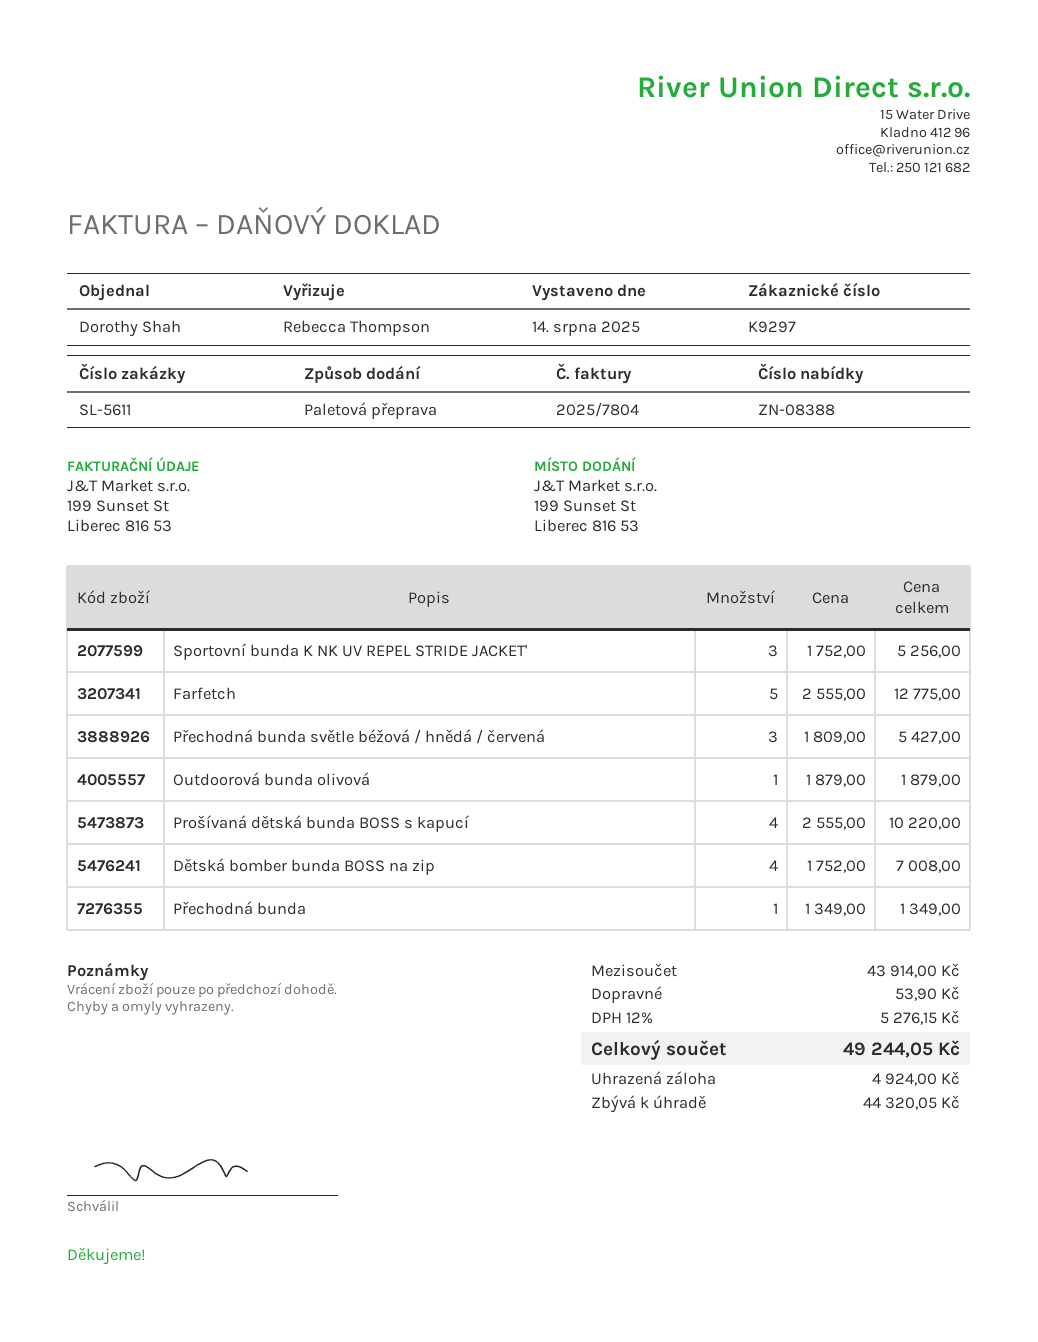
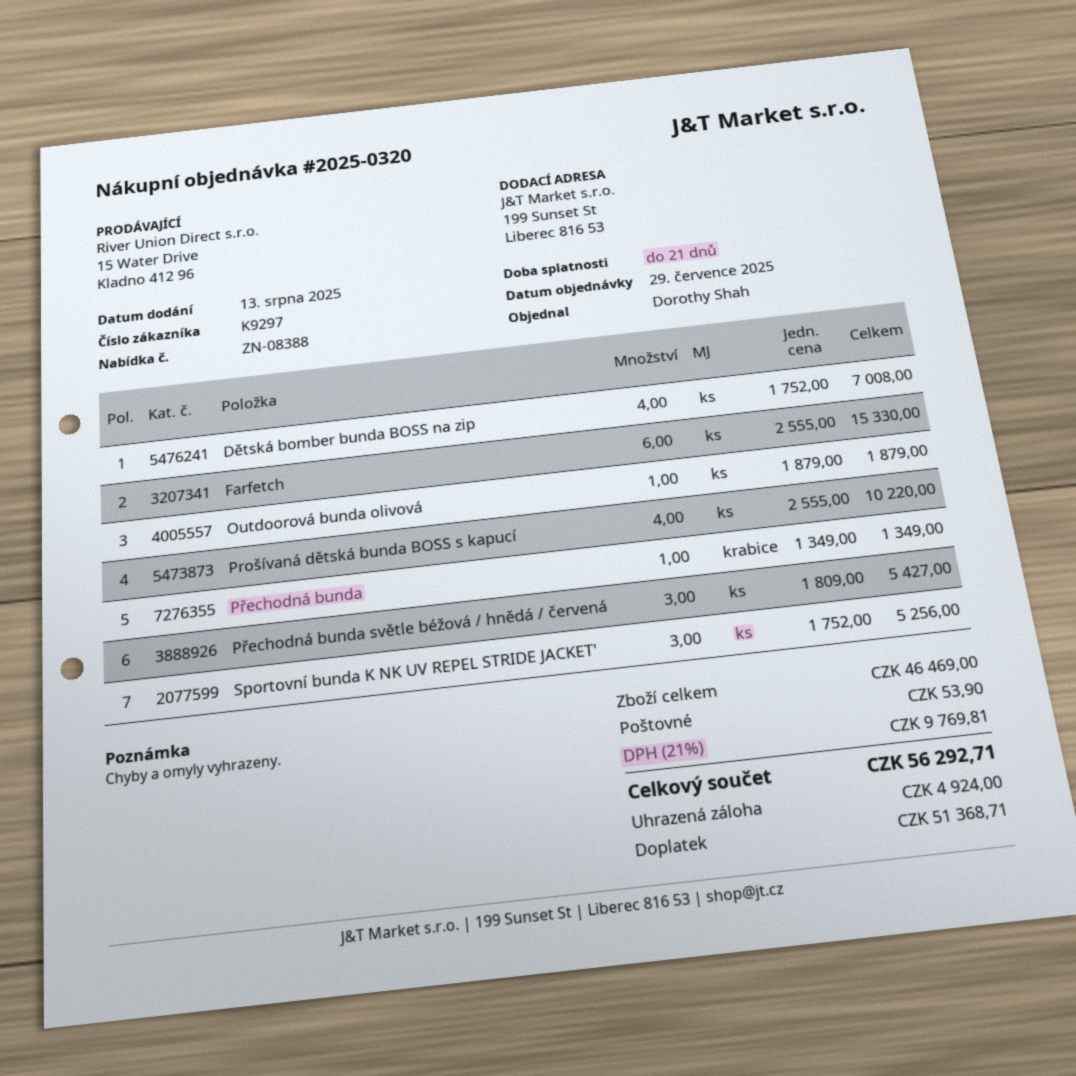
Farfetch: 5 x 2555.00 = 12775.00 -> 6 x 2555.00 = 15330.00
subtotal: 43914.00 -> 46469.00
tax: 12% = 5276.15 -> 21% = 9769.81
total: 49244.05 -> 56292.71
balance: 44320.05 -> 51368.71

